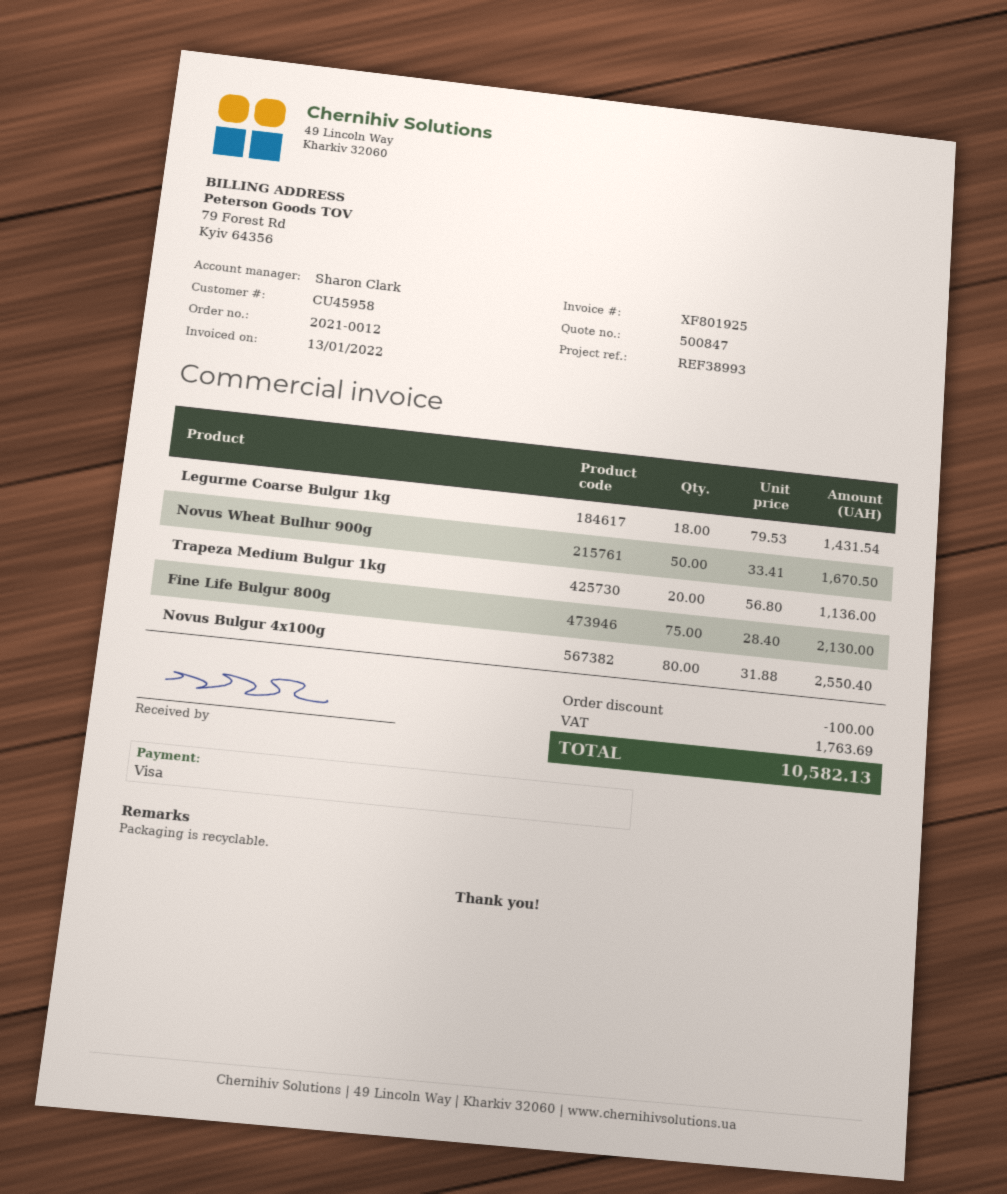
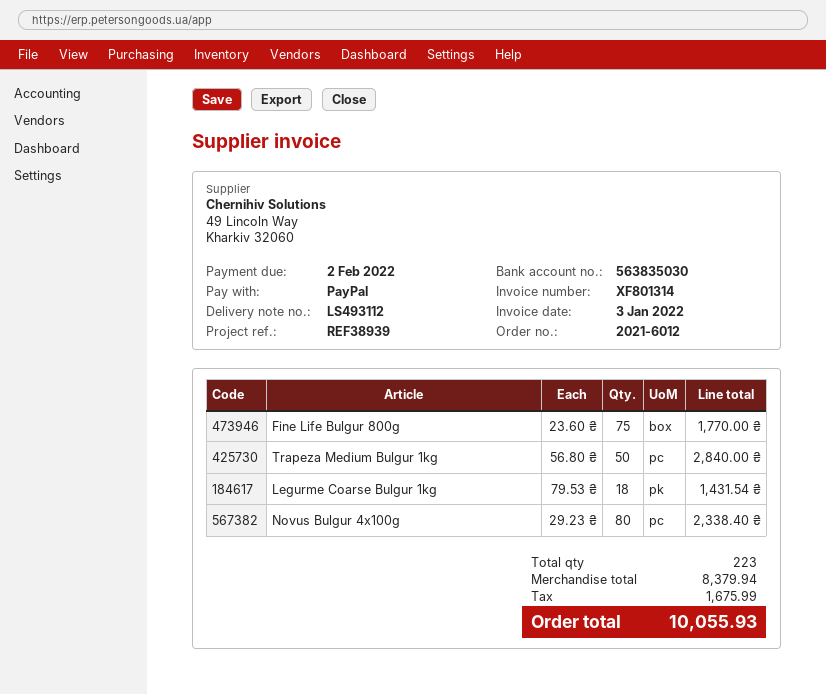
order number: 2021-0012 -> 2021-6012
invoice number: XF801925 -> XF801314
invoice date: 2022-01-13 -> 2022-01-03
reference: REF38993 -> REF38939
payment method: Visa -> PayPal
Novus Wheat Bulhur 900g: 50 x 33.41 = 1670.50 -> none
Trapeza Medium Bulgur 1kg: 20 x 56.80 = 1136.00 -> 50 x 56.80 = 2840.00
Fine Life Bulgur 800g: 75 x 28.40 = 2130.00 -> 75 x 23.60 = 1770.00
Novus Bulgur 4x100g: 80 x 31.88 = 2550.40 -> 80 x 29.23 = 2338.40
discount: 100.00 -> none
tax: 1763.69 -> 1675.99
total: 10582.13 -> 10055.93

